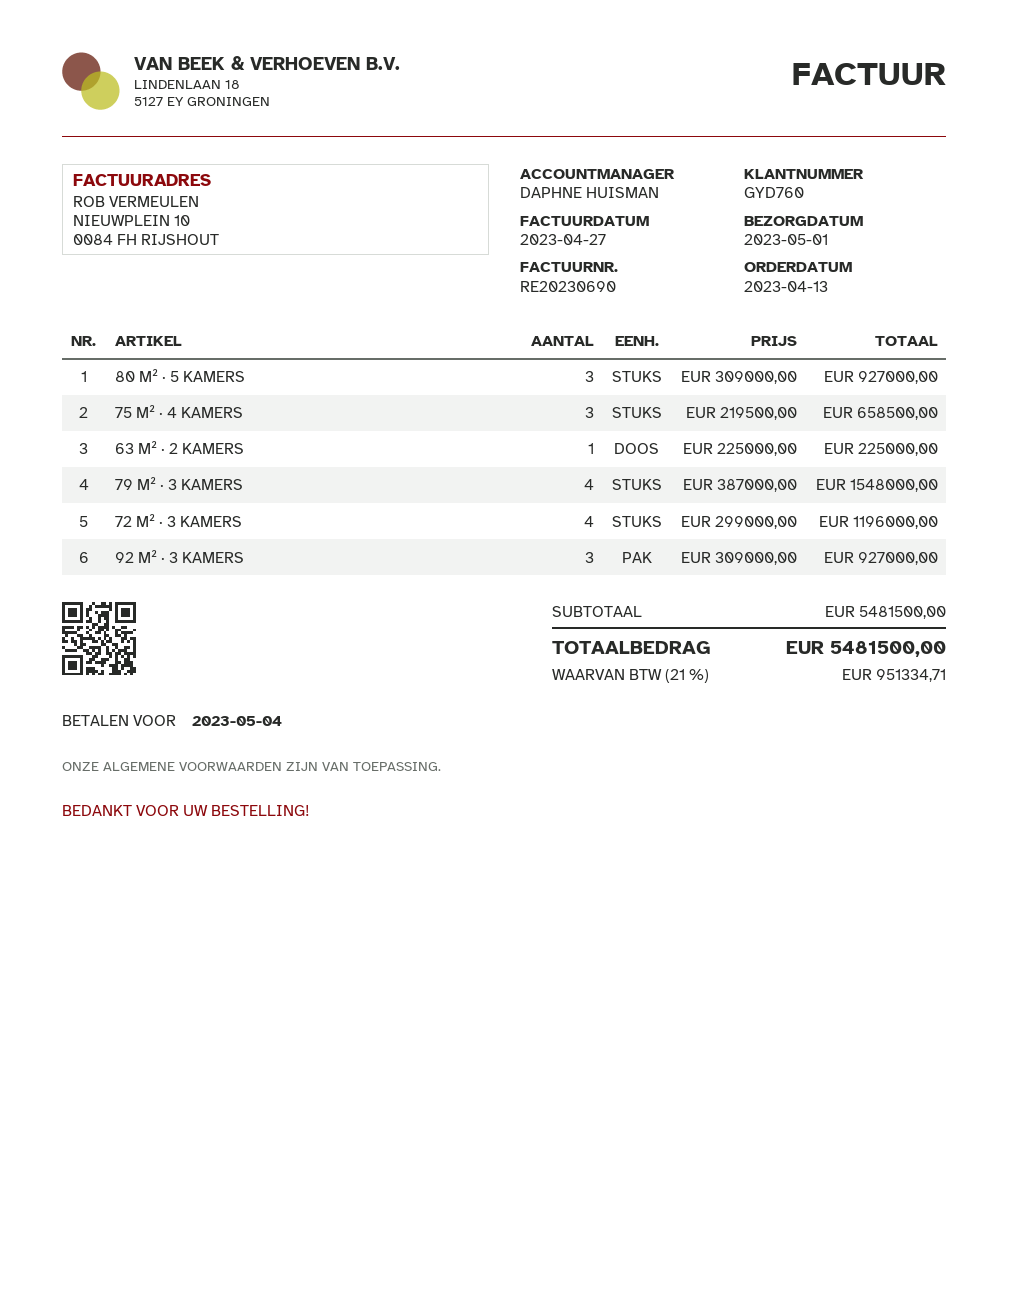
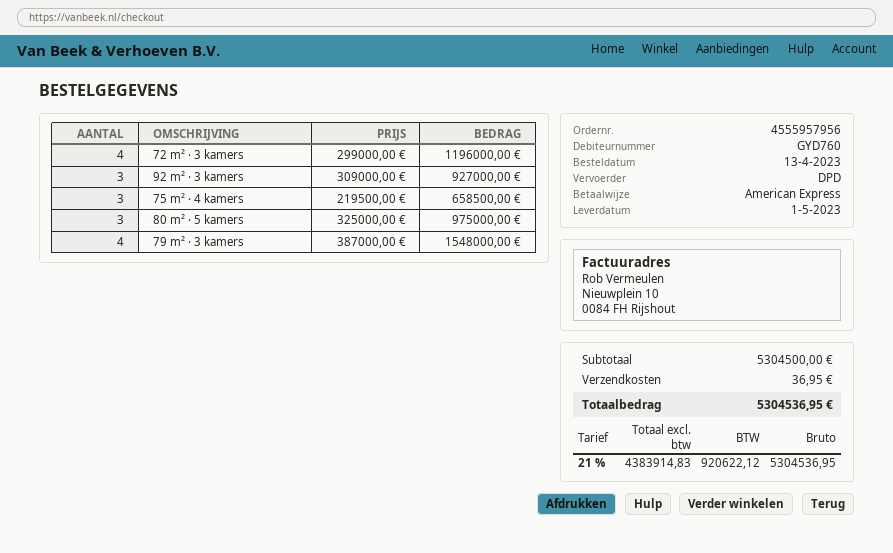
80 M² · 5 KAMERS: 3 x 309000.00 = 927000.00 -> 3 x 325000.00 = 975000.00
63 M² · 2 KAMERS: 1 x 225000.00 = 225000.00 -> none
subtotal: 5481500.00 -> 5304500.00
shipping: none -> 36.95
tax: 21% = 951334.71 -> 21% = 920622.12
total: 5481500.00 -> 5304536.95

